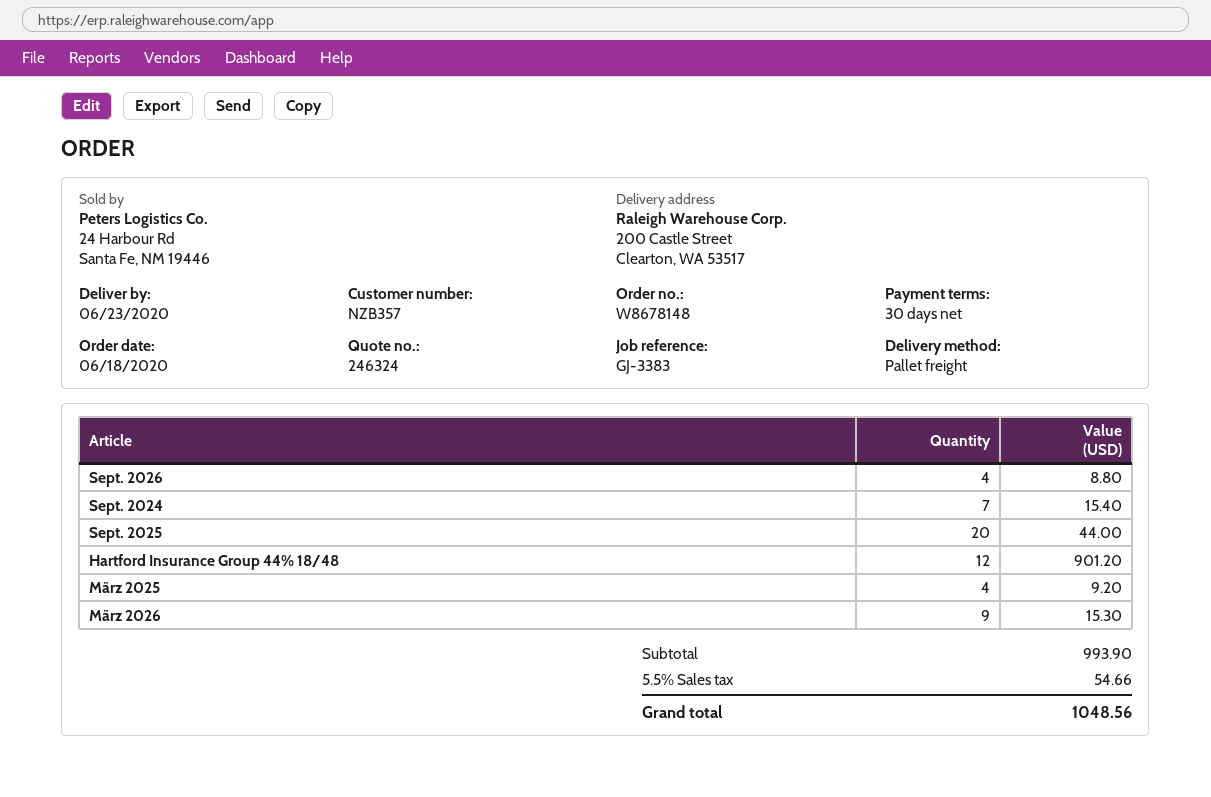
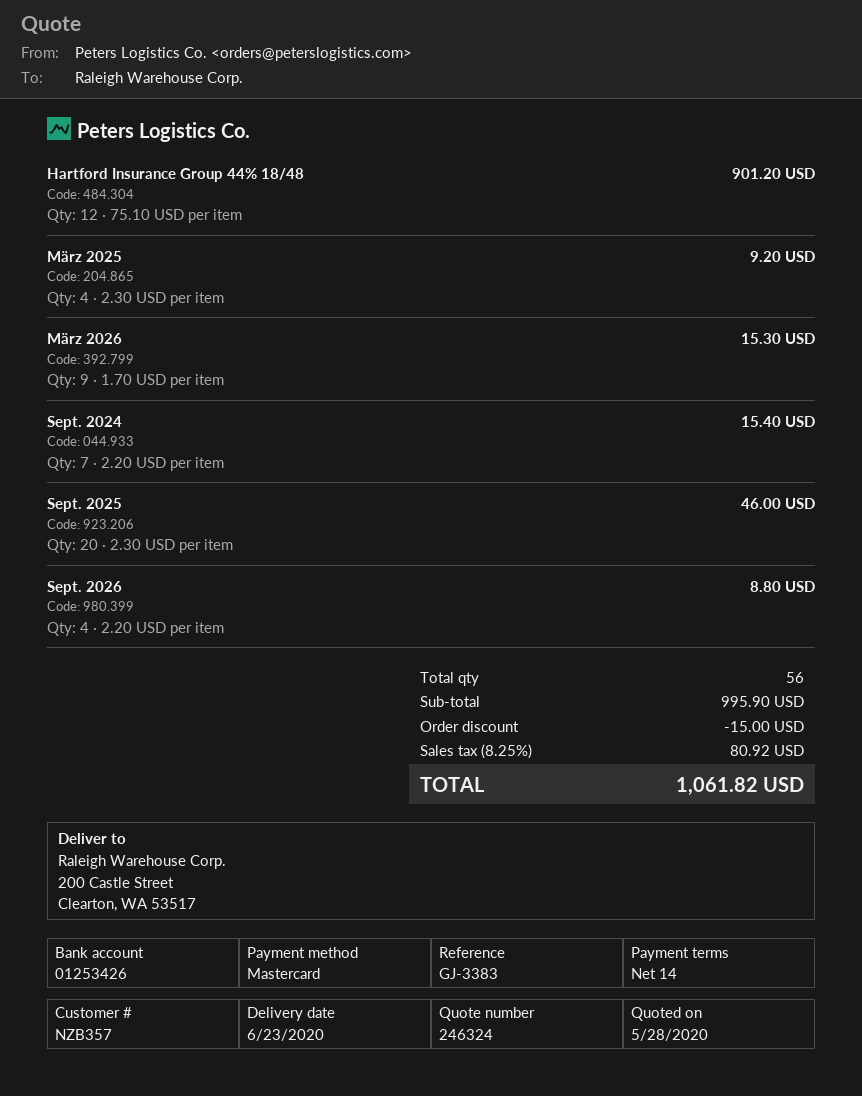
payment terms: 30 days -> 14 days
Sept. 2025: 20 for 44.00 -> 20 for 46.00
subtotal: 993.90 -> 995.90
discount: none -> 15.00
tax: 5.5% = 54.66 -> 8.25% = 80.92
total: 1048.56 -> 1061.82

